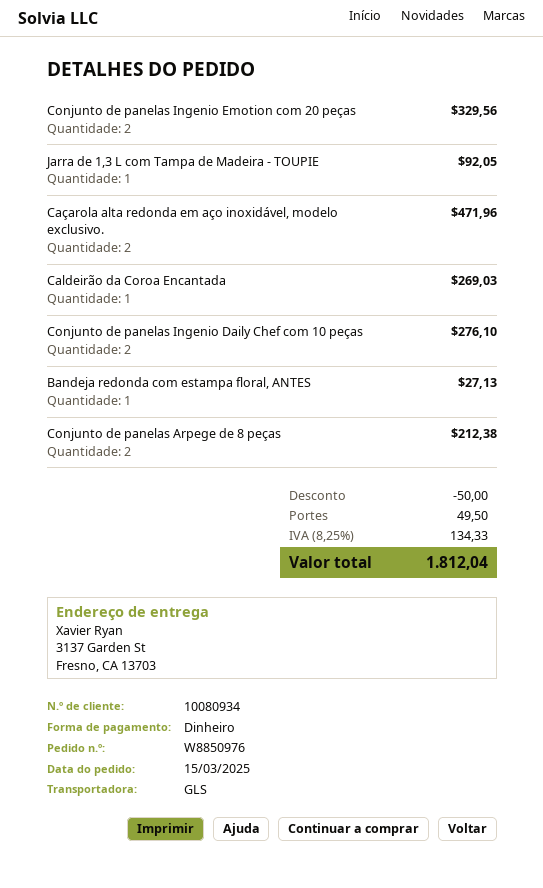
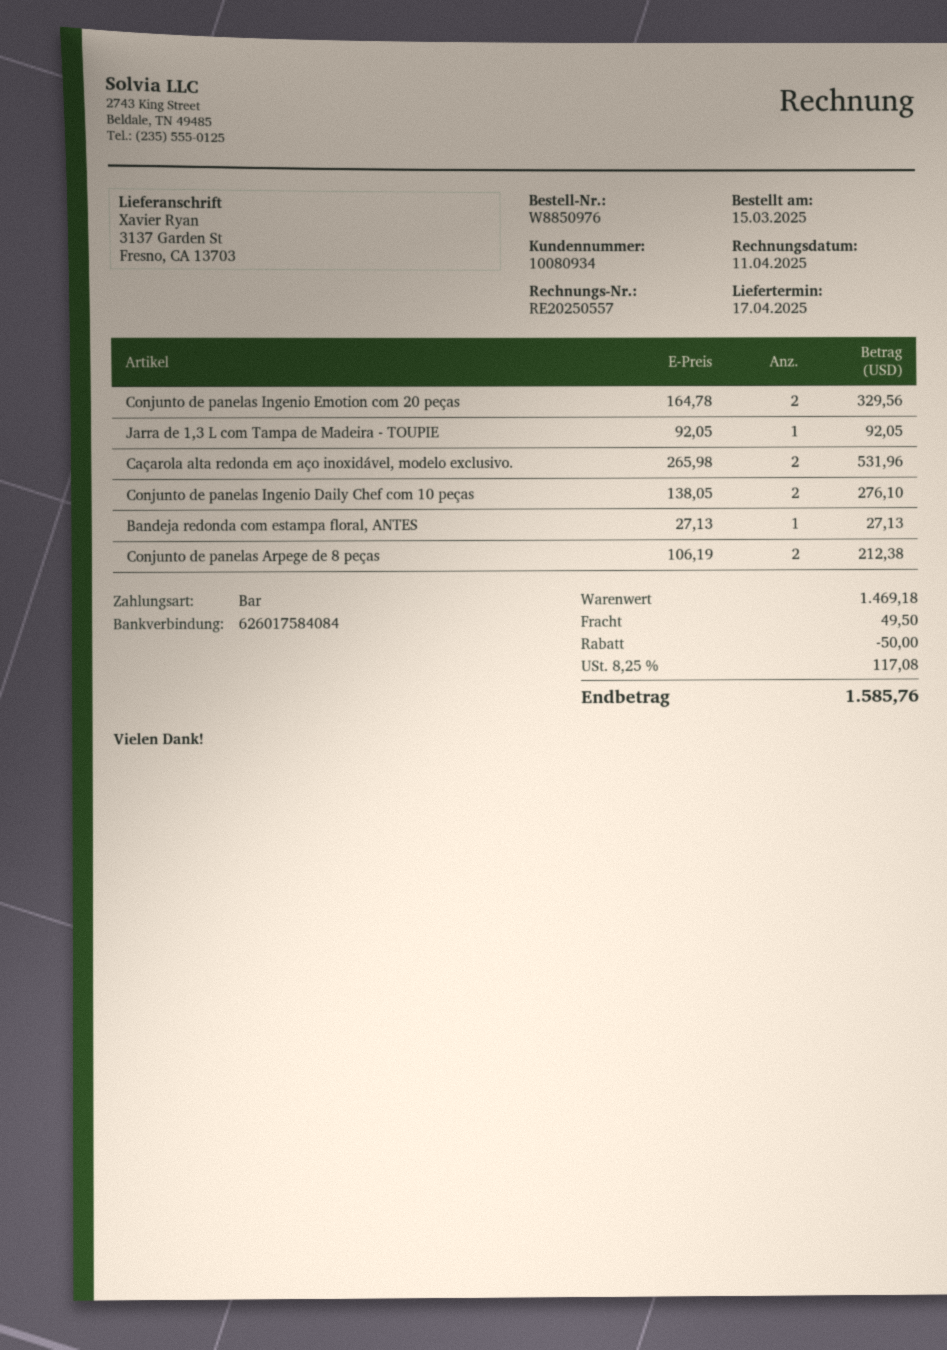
Caçarola alta redonda em aço inoxidável, modelo exclusivo.: 2 for 471.96 -> 2 for 531.96
Caldeirão da Coroa Encantada: 1 for 269.03 -> none
tax: 8.25% = 134.33 -> 8.25% = 117.08
total: 1812.04 -> 1585.76

